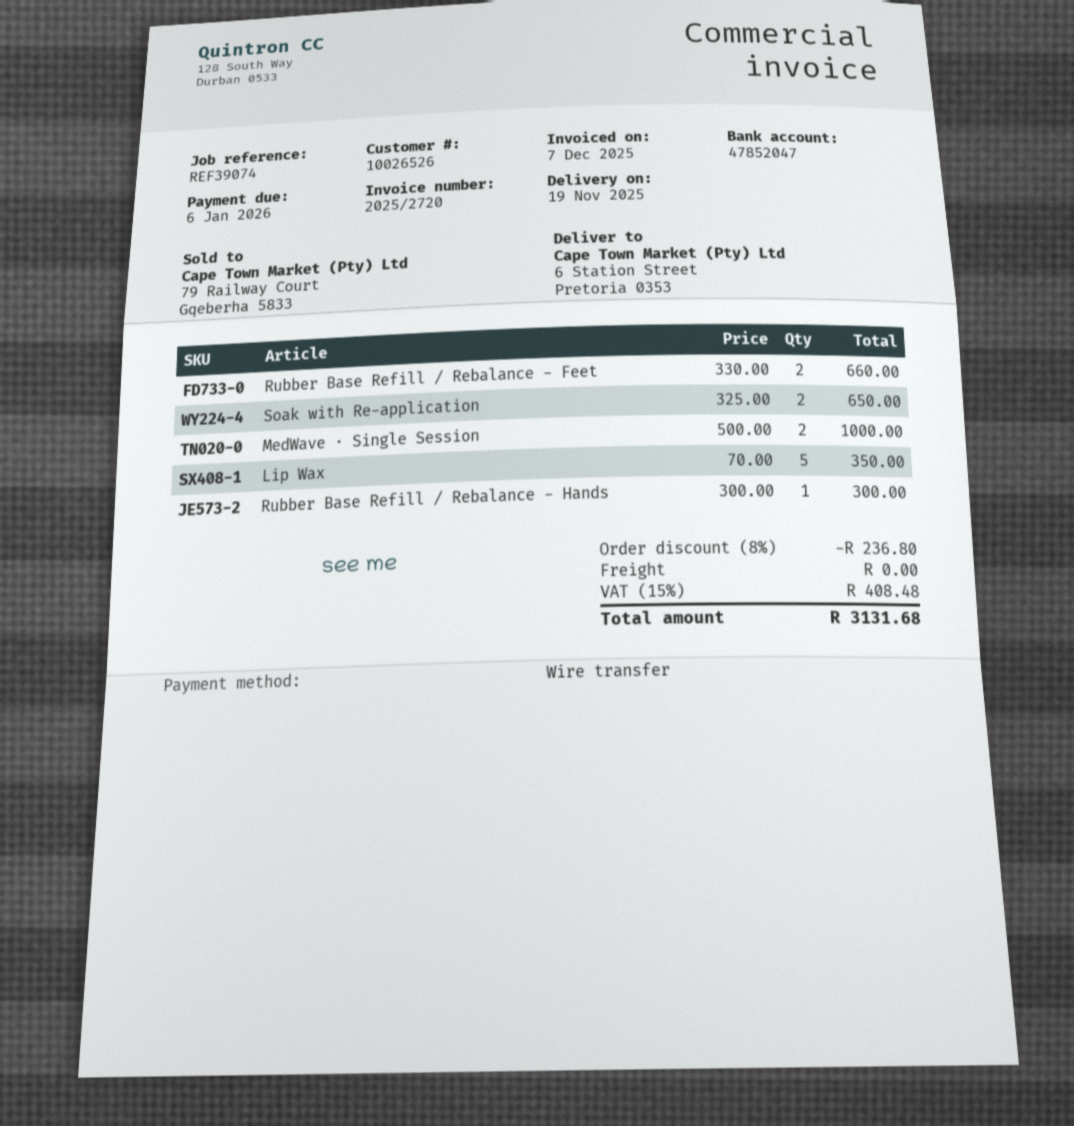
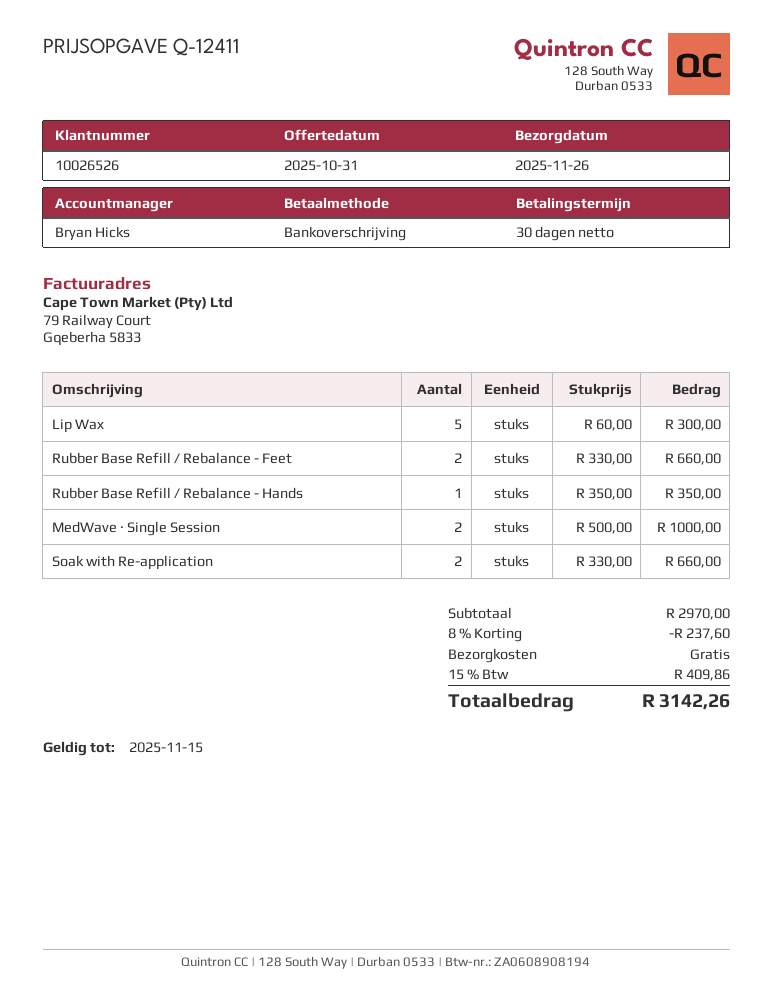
delivery date: 2025-11-19 -> 2025-11-26
Soak with Re-application: 2 x 325.00 = 650.00 -> 2 x 330.00 = 660.00
Lip Wax: 5 x 70.00 = 350.00 -> 5 x 60.00 = 300.00
Rubber Base Refill / Rebalance - Hands: 1 x 300.00 = 300.00 -> 1 x 350.00 = 350.00
discount: 8% = 236.80 -> 8% = 237.60
tax: 15% = 408.48 -> 15% = 409.86
total: 3131.68 -> 3142.26

